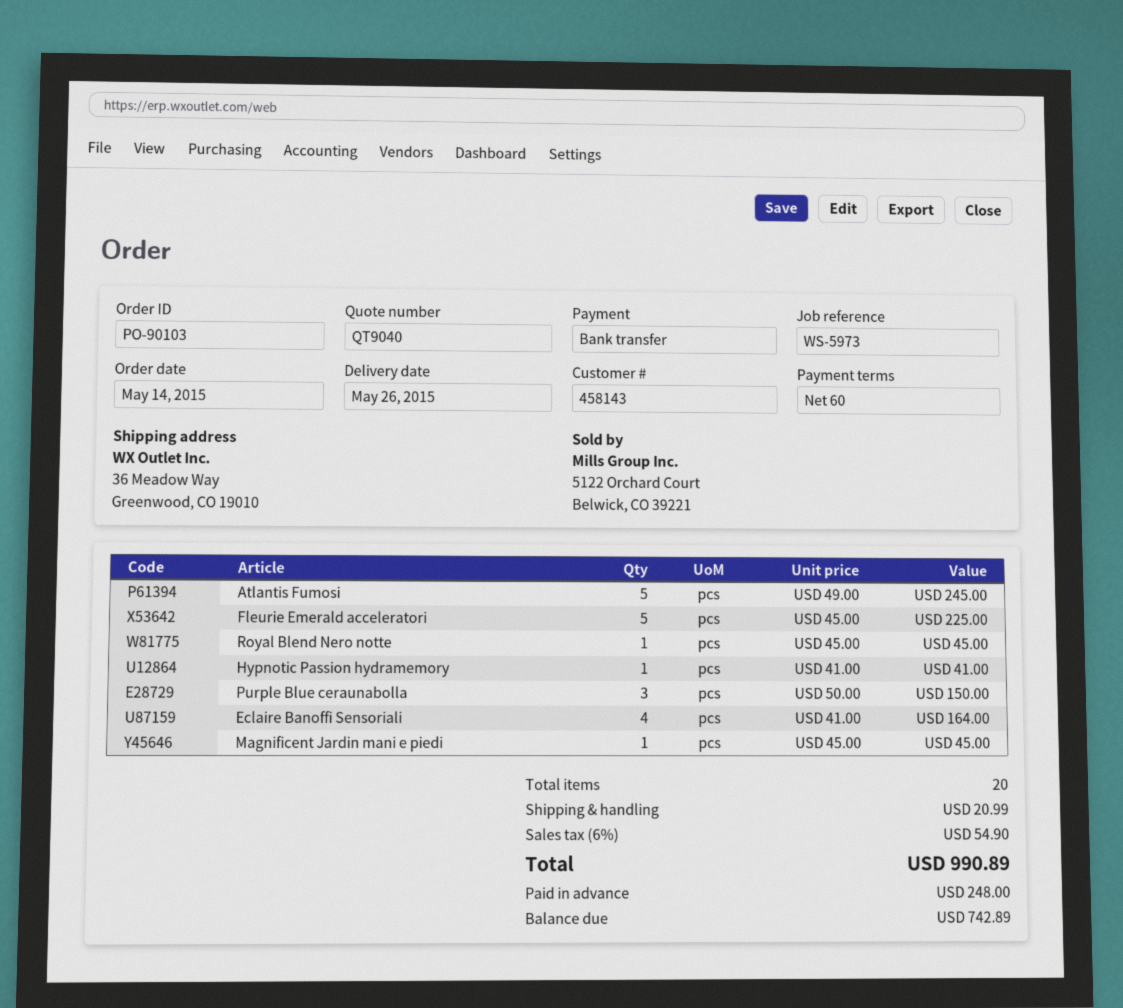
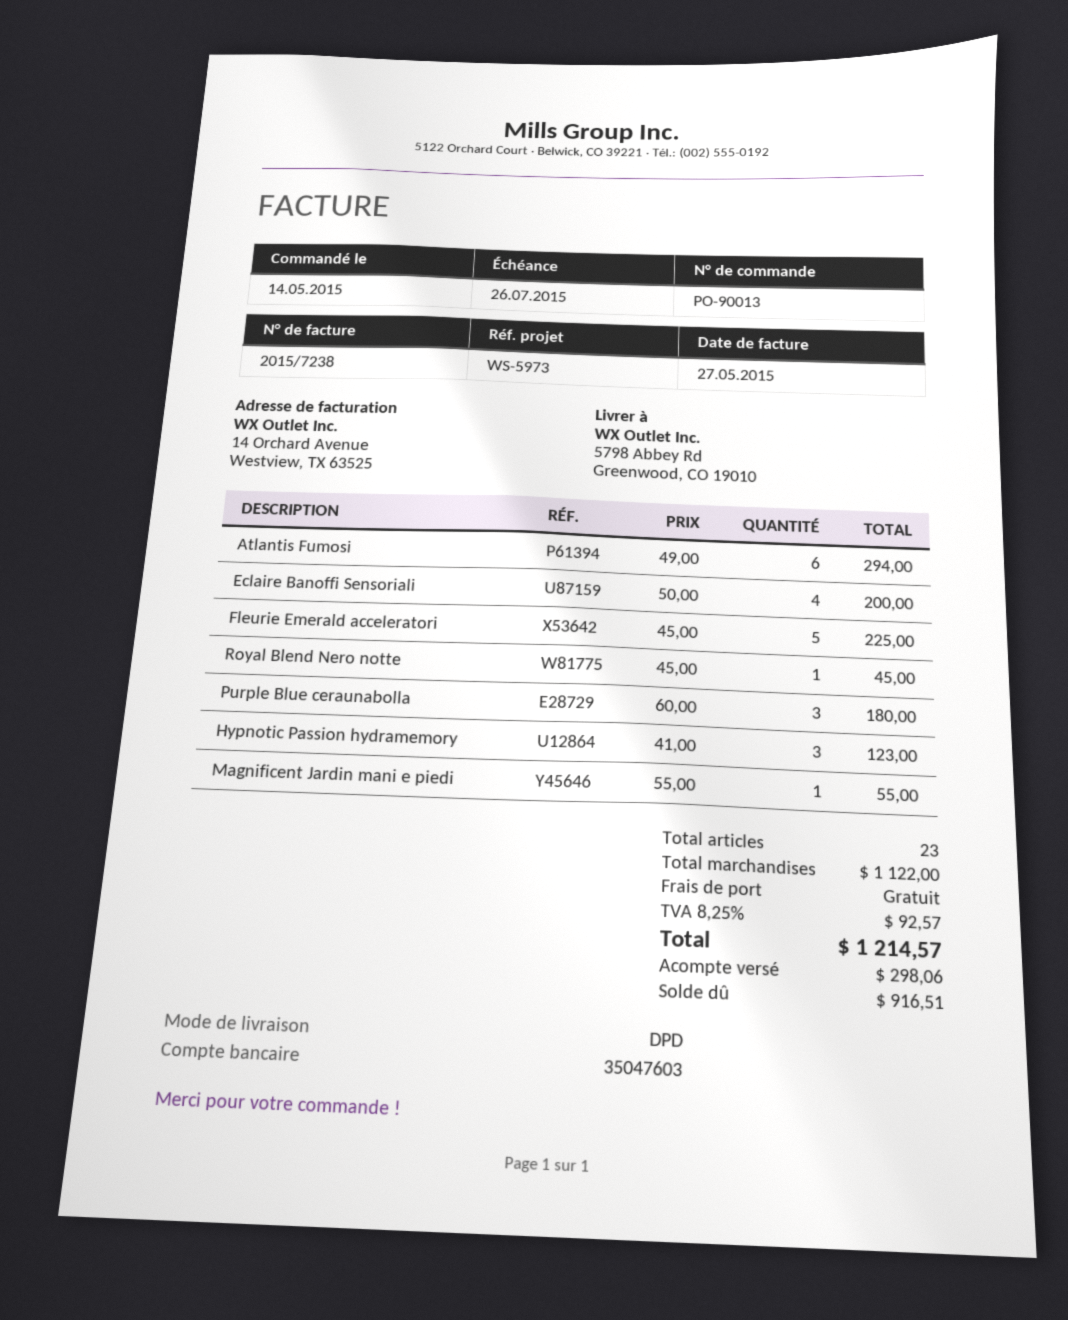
order number: PO-90103 -> PO-90013
ship to: 36 Meadow Way, Greenwood, CO 19010 -> 5798 Abbey Rd, Greenwood, CO 19010
Atlantis Fumosi: 5 x 49.00 = 245.00 -> 6 x 49.00 = 294.00
Hypnotic Passion hydramemory: 1 x 41.00 = 41.00 -> 3 x 41.00 = 123.00
Purple Blue ceraunabolla: 3 x 50.00 = 150.00 -> 3 x 60.00 = 180.00
Eclaire Banoffi Sensoriali: 4 x 41.00 = 164.00 -> 4 x 50.00 = 200.00
Magnificent Jardin mani e piedi: 1 x 45.00 = 45.00 -> 1 x 55.00 = 55.00
total quantity: 20 -> 23
shipping: 20.99 -> 0.00
tax: 6% = 54.90 -> 8.25% = 92.57
total: 990.89 -> 1214.57
deposit: 248.00 -> 298.06
balance: 742.89 -> 916.51

